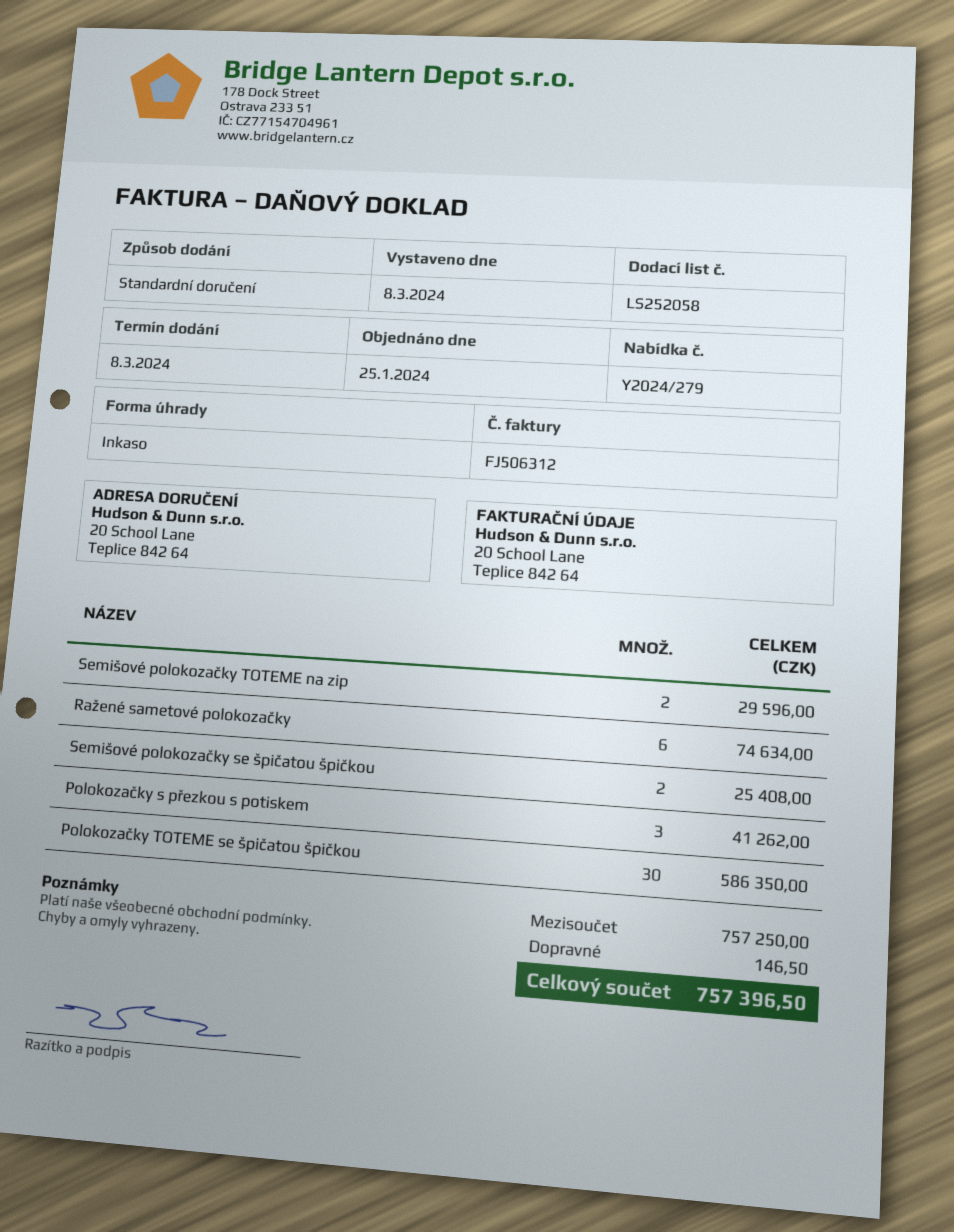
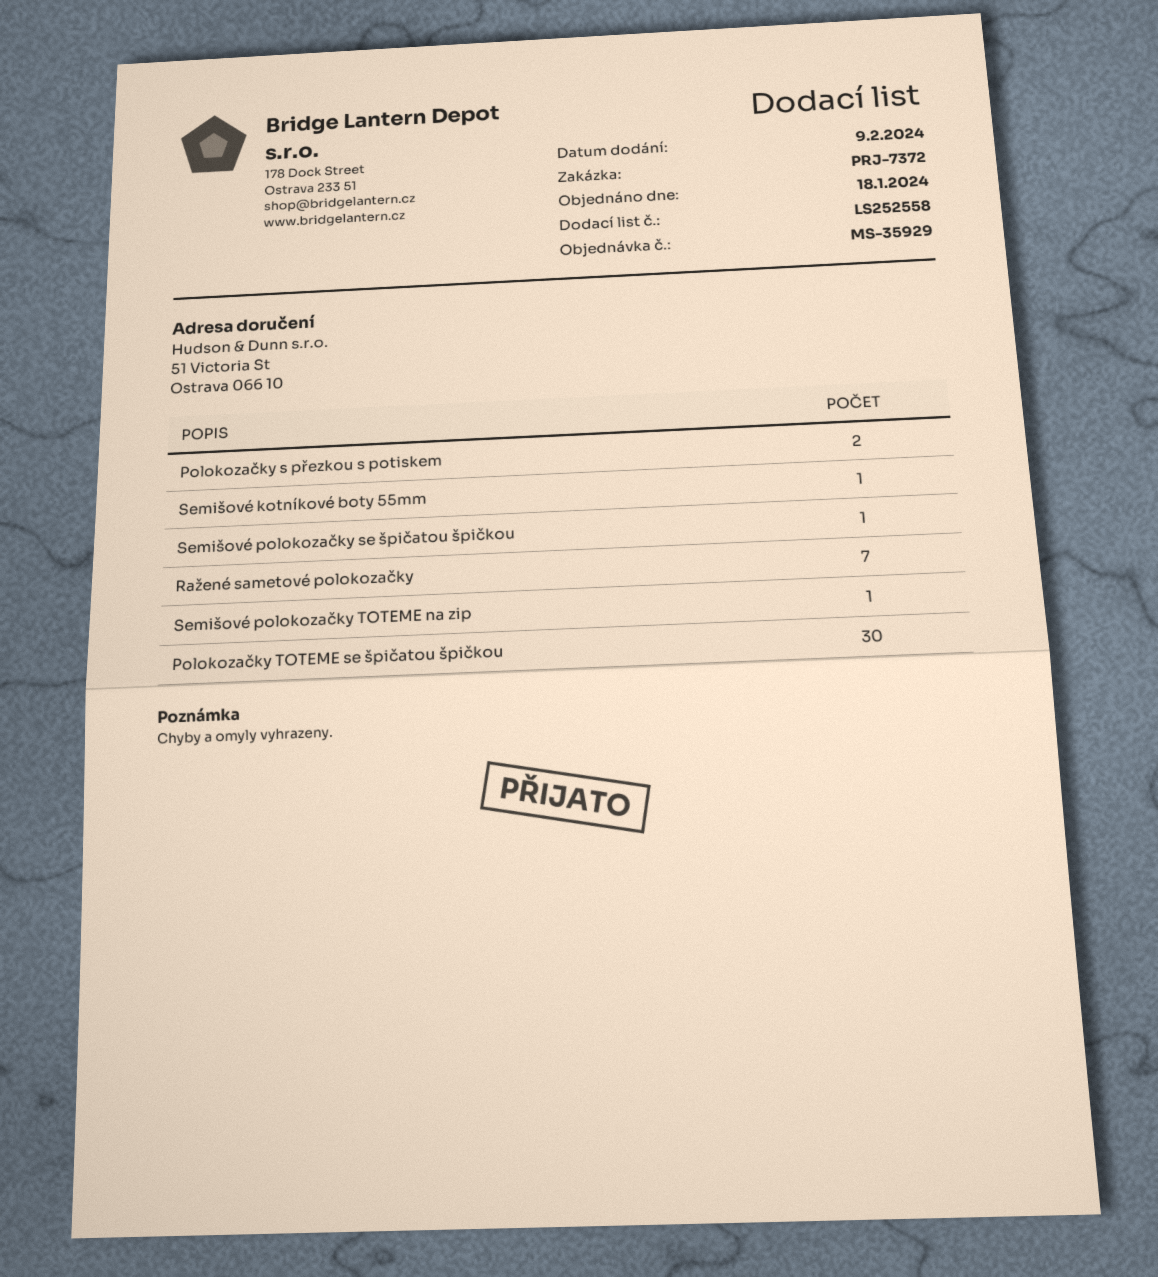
order date: 2024-01-25 -> 2024-01-18
delivery note number: LS252058 -> LS252558
delivery date: 2024-03-08 -> 2024-02-09
ship to: 20 School Lane, Teplice 842 64 -> 51 Victoria St, Ostrava 066 10
Semišové polokozačky TOTEME na zip: 2 -> 1
Ražené sametové polokozačky: 6 -> 7
Semišové polokozačky se špičatou špičkou: 2 -> 1
Polokozačky s přezkou s potiskem: 3 -> 2
Semišové kotníkové boty 55mm: none -> 1

